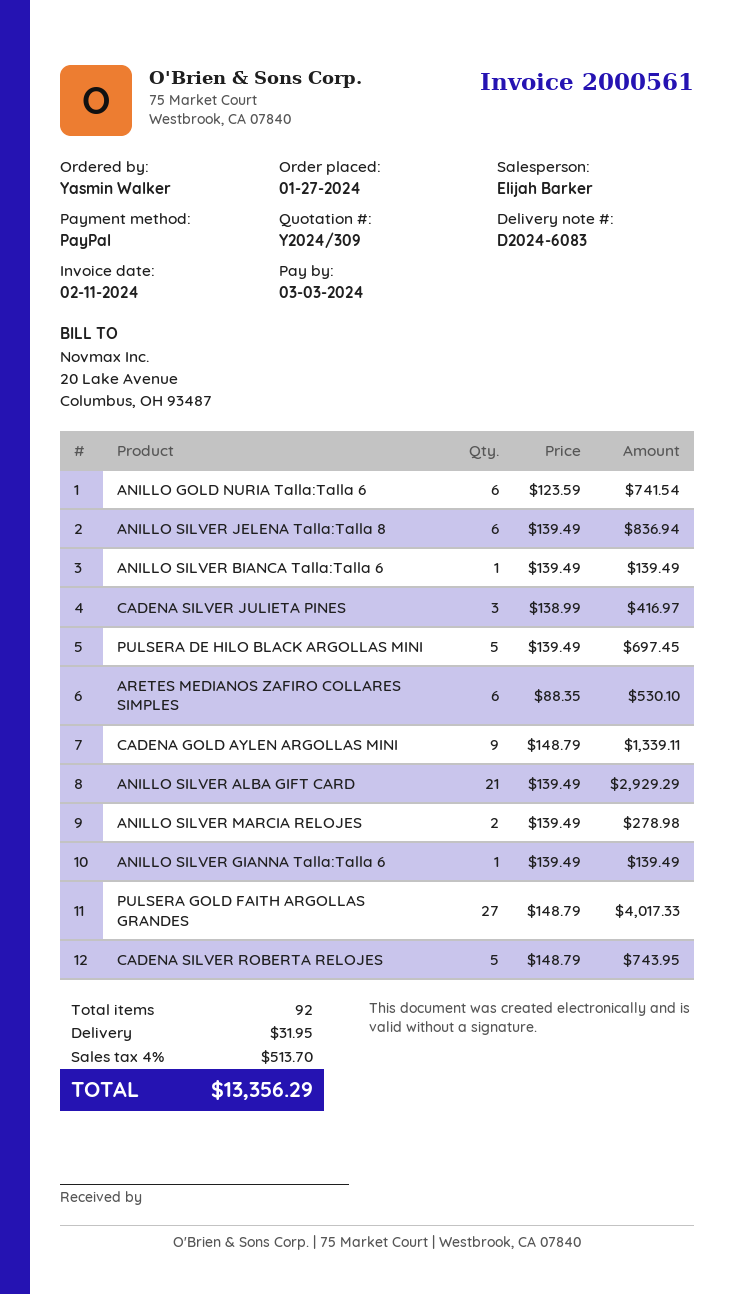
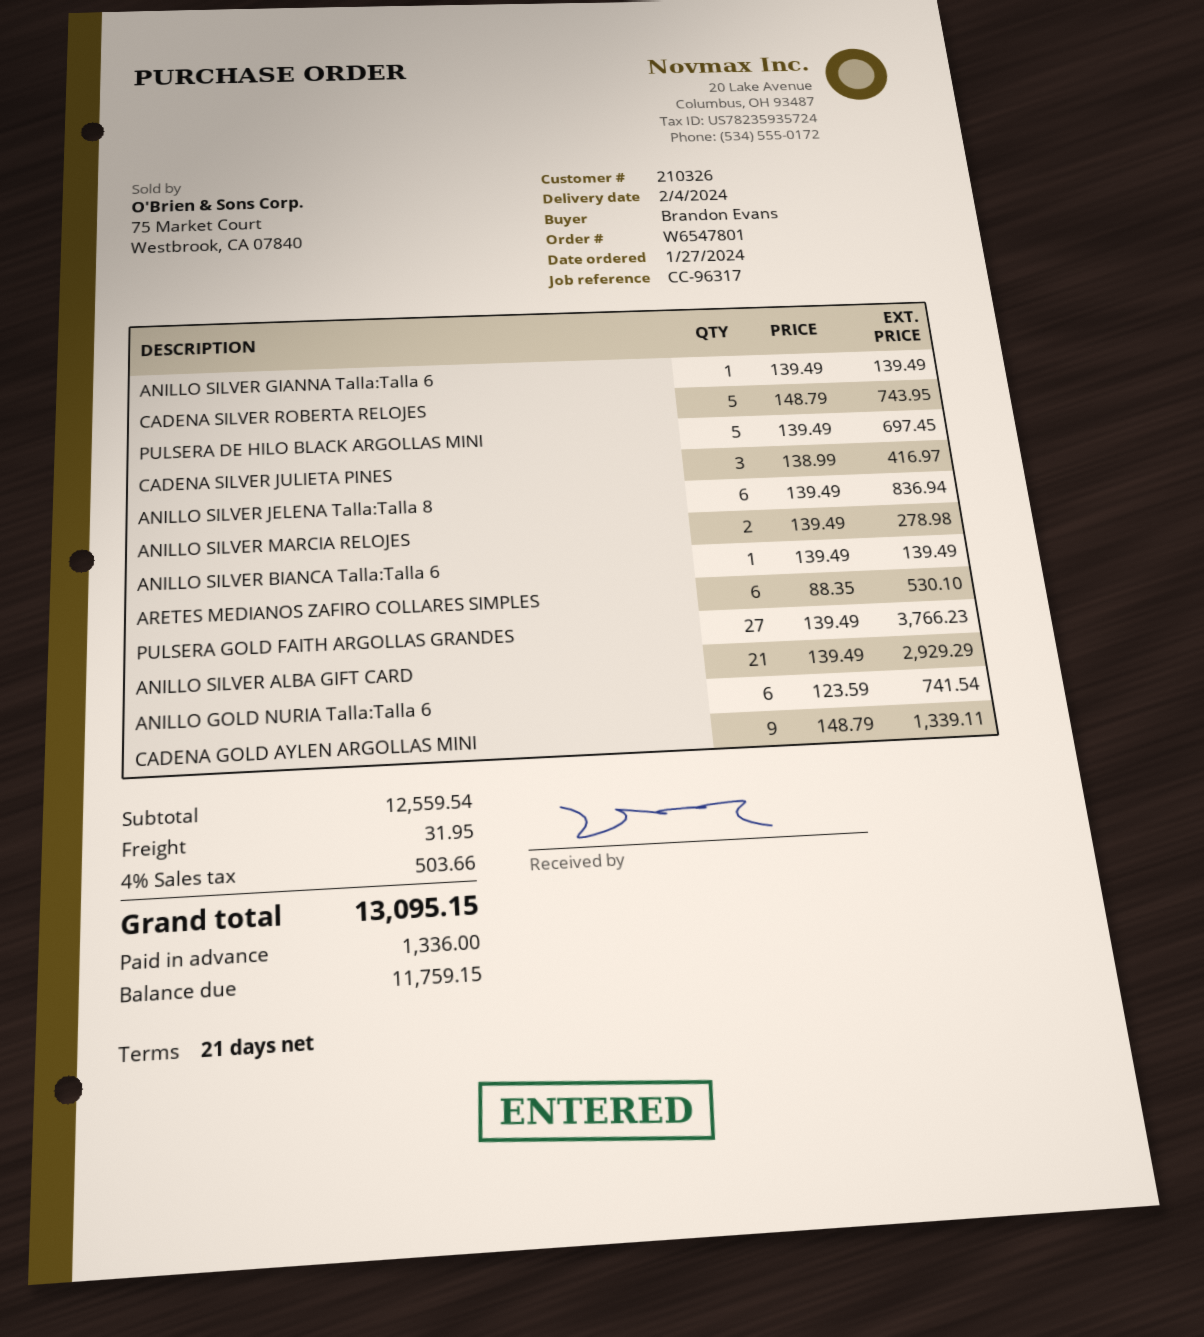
ordered by: Yasmin Walker -> Brandon Evans
PULSERA GOLD FAITH ARGOLLAS GRANDES: 27 x 148.79 = 4017.33 -> 27 x 139.49 = 3766.23
tax: 4% = 513.70 -> 4% = 503.66
total: 13356.29 -> 13095.15

